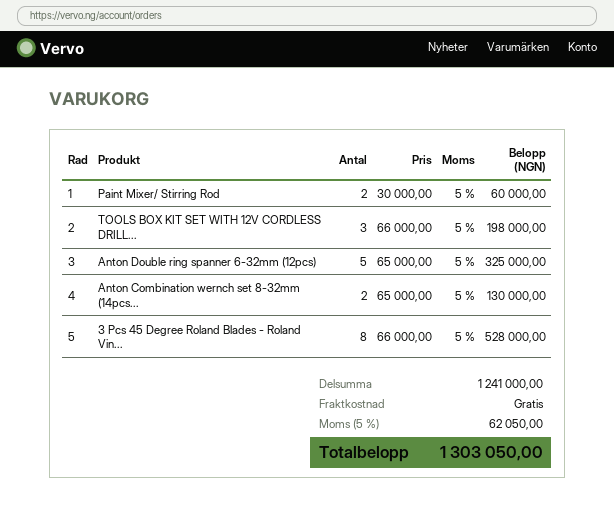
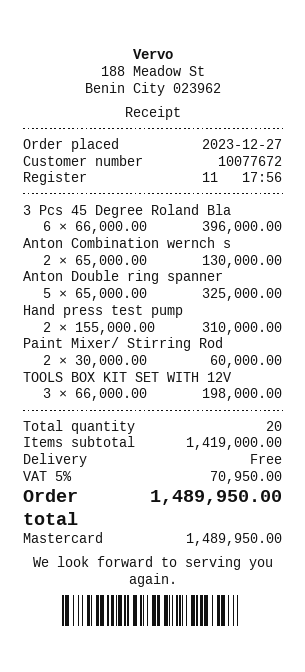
3 Pcs 45 Degree Roland Blades - Roland Vin...: 8 x 66000.00 = 528000.00 -> 6 x 66000.00 = 396000.00
Hand press test pump: none -> 2 x 155000.00 = 310000.00
subtotal: 1241000.00 -> 1419000.00
tax: 5% = 62050.00 -> 5% = 70950.00
total: 1303050.00 -> 1489950.00

